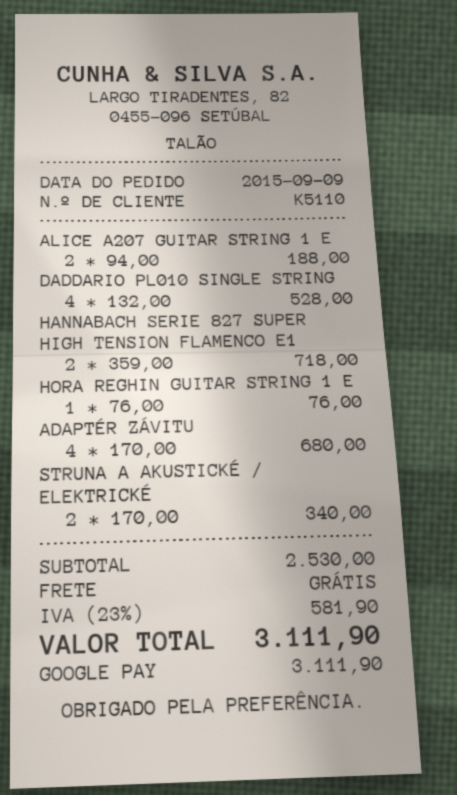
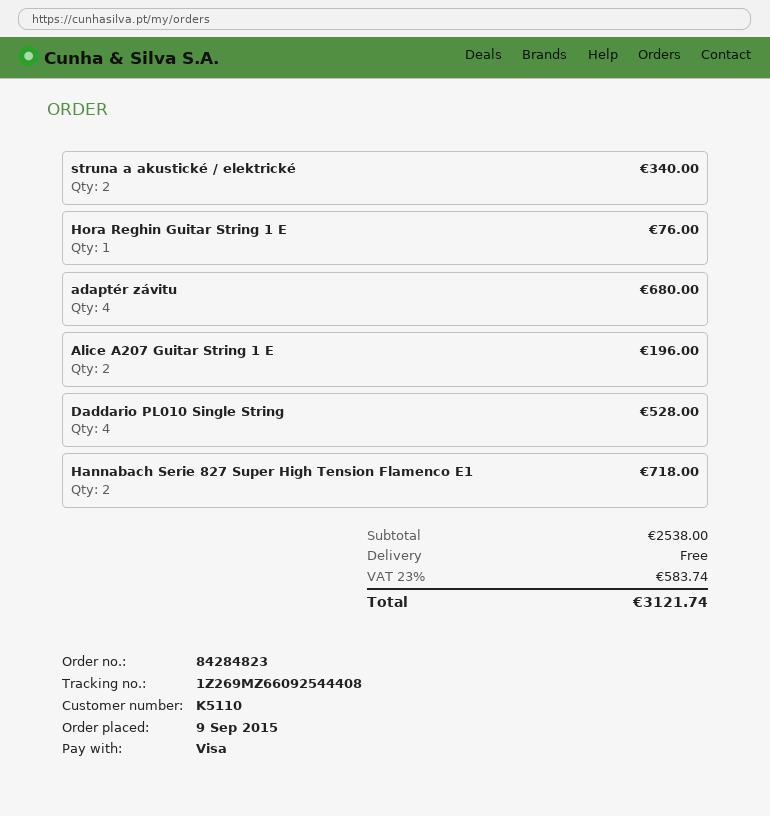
payment method: Google Pay -> Visa
ALICE A207 GUITAR STRING 1 E: 2 for 188.00 -> 2 for 196.00
subtotal: 2530.00 -> 2538.00
tax: 23% = 581.90 -> 23% = 583.74
total: 3111.90 -> 3121.74

